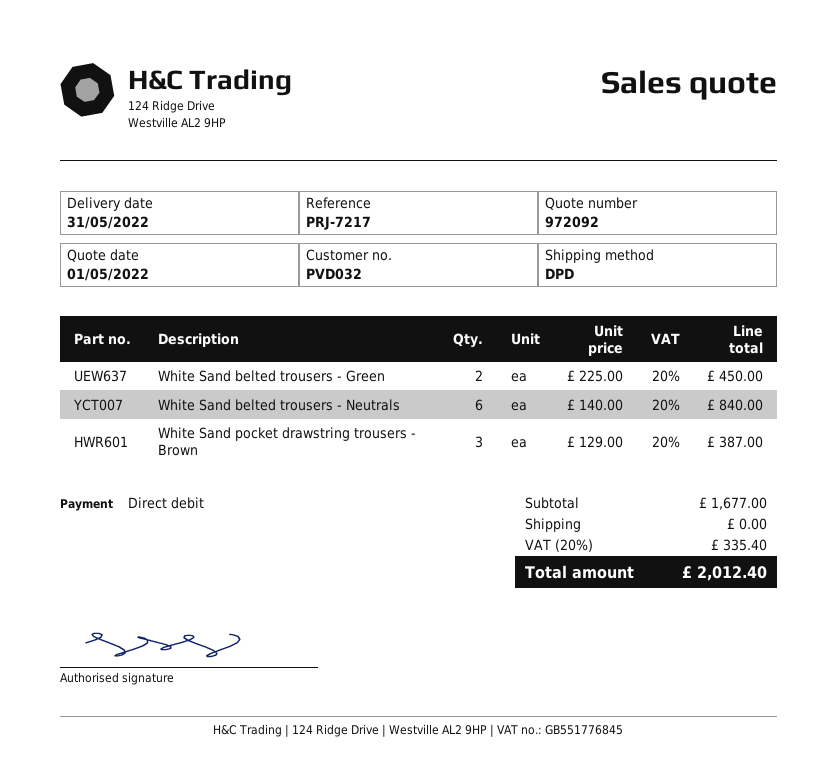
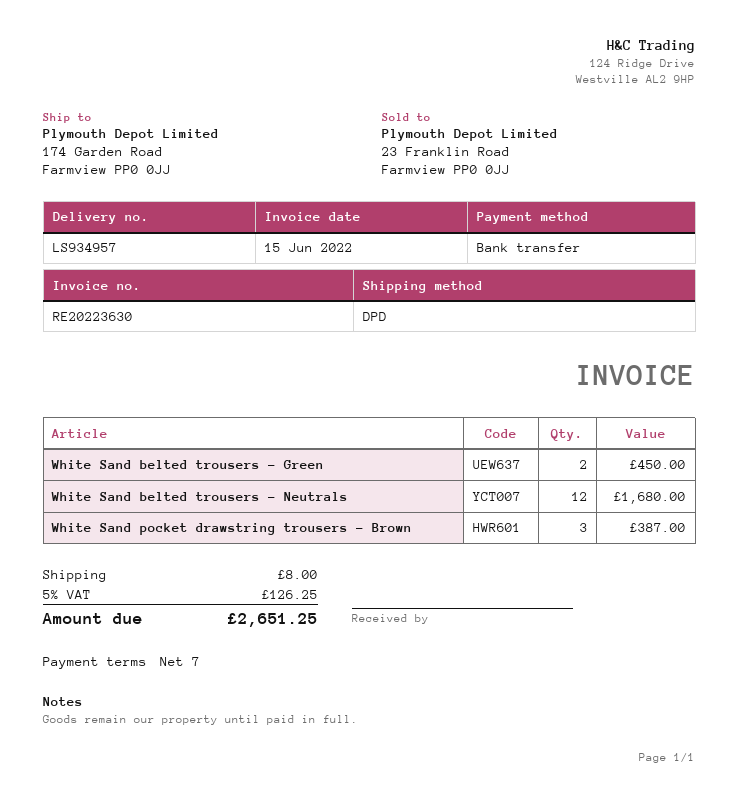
payment method: direct debit -> bank transfer
White Sand belted trousers - Neutrals: 6 for 840.00 -> 12 for 1680.00
shipping: 0.00 -> 8.00
tax: 20% = 335.40 -> 5% = 126.25
total: 2012.40 -> 2651.25

